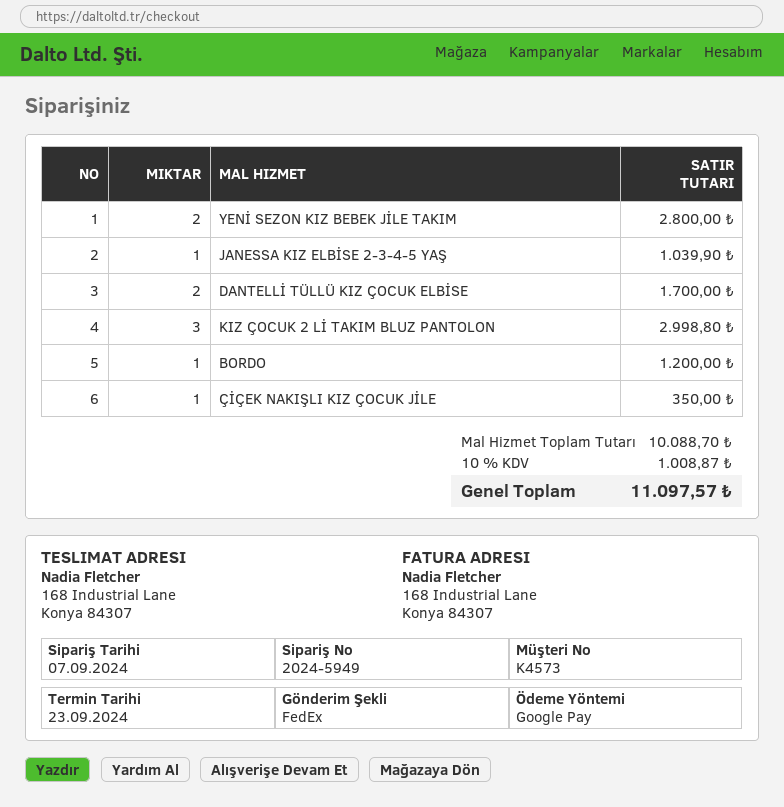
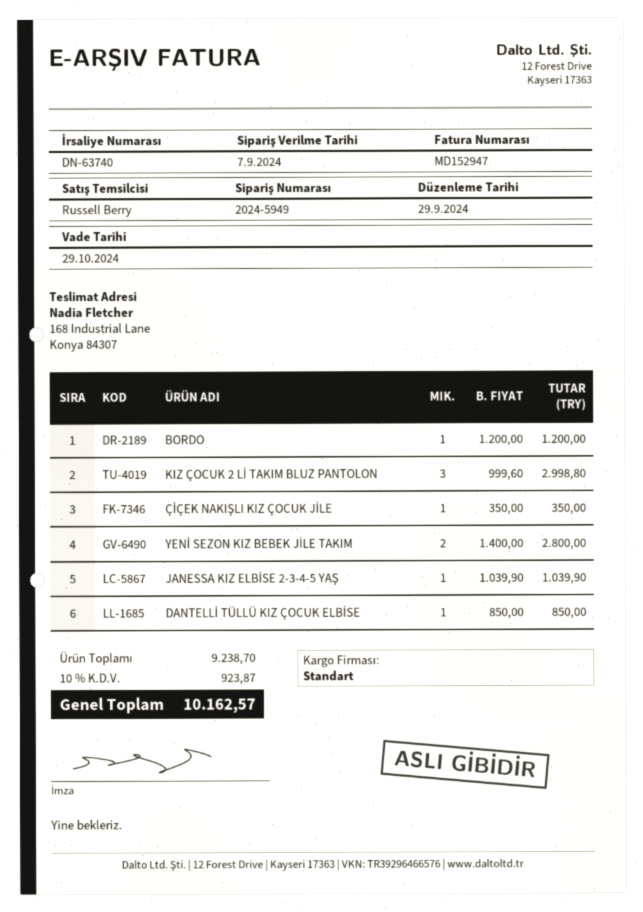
shipping method: FedEx -> standard
DANTELLİ TÜLLÜ KIZ ÇOCUK ELBİSE: 2 for 1700.00 -> 1 for 850.00
subtotal: 10088.70 -> 9238.70
tax: 10% = 1008.87 -> 10% = 923.87
total: 11097.57 -> 10162.57

